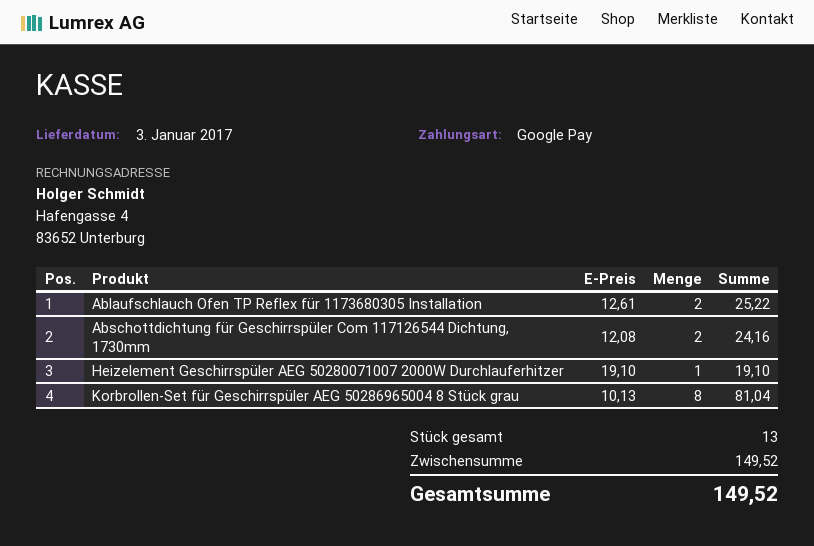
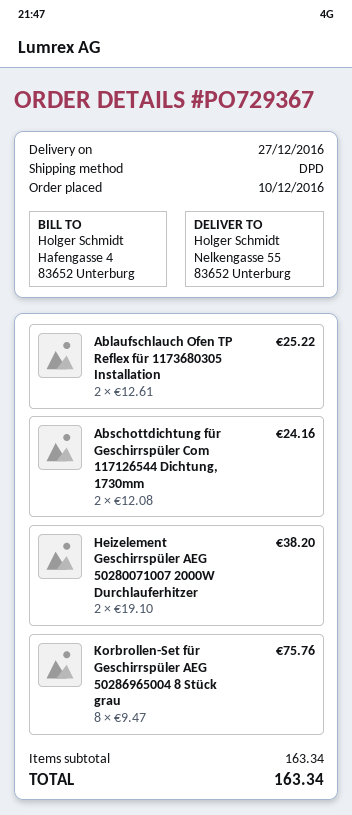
delivery date: 2017-01-03 -> 2016-12-27
Heizelement Geschirrspüler AEG 50280071007 2000W Durchlauferhitzer: 1 x 19.10 = 19.10 -> 2 x 19.10 = 38.20
Korbrollen-Set für Geschirrspüler AEG 50286965004 8 Stück grau: 8 x 10.13 = 81.04 -> 8 x 9.47 = 75.76
subtotal: 149.52 -> 163.34
total: 149.52 -> 163.34

